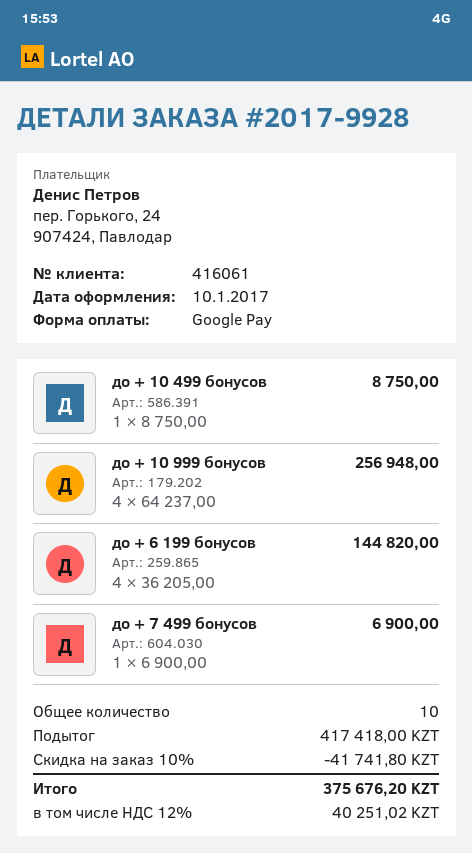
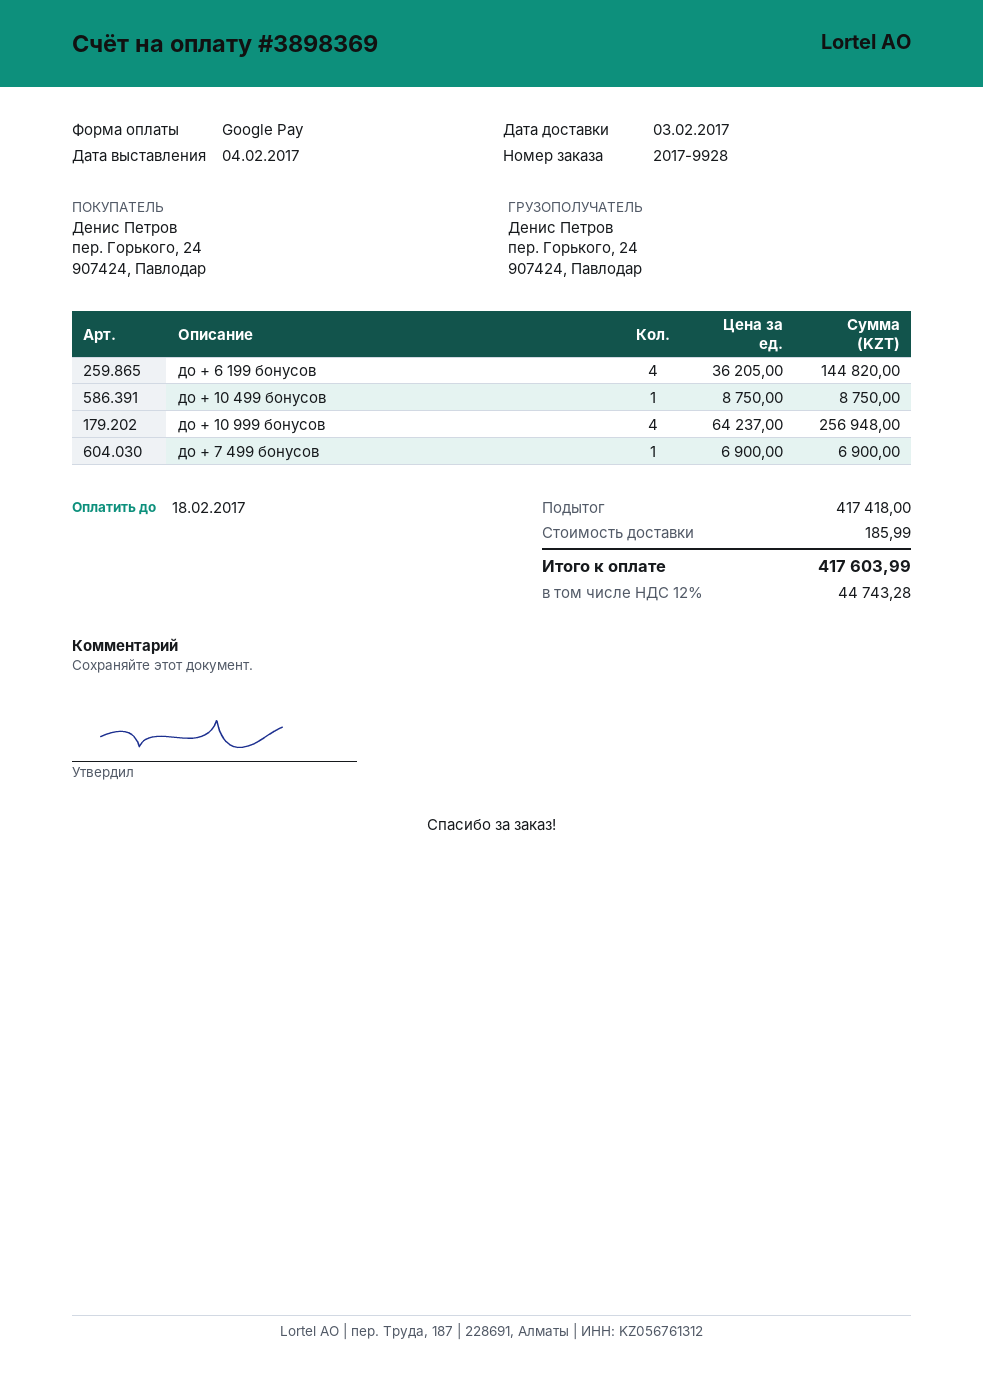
discount: 10% = 41741.80 -> none
shipping: none -> 185.99
tax: 12% = 40251.02 -> 12% = 44743.28
total: 375676.20 -> 417603.99

